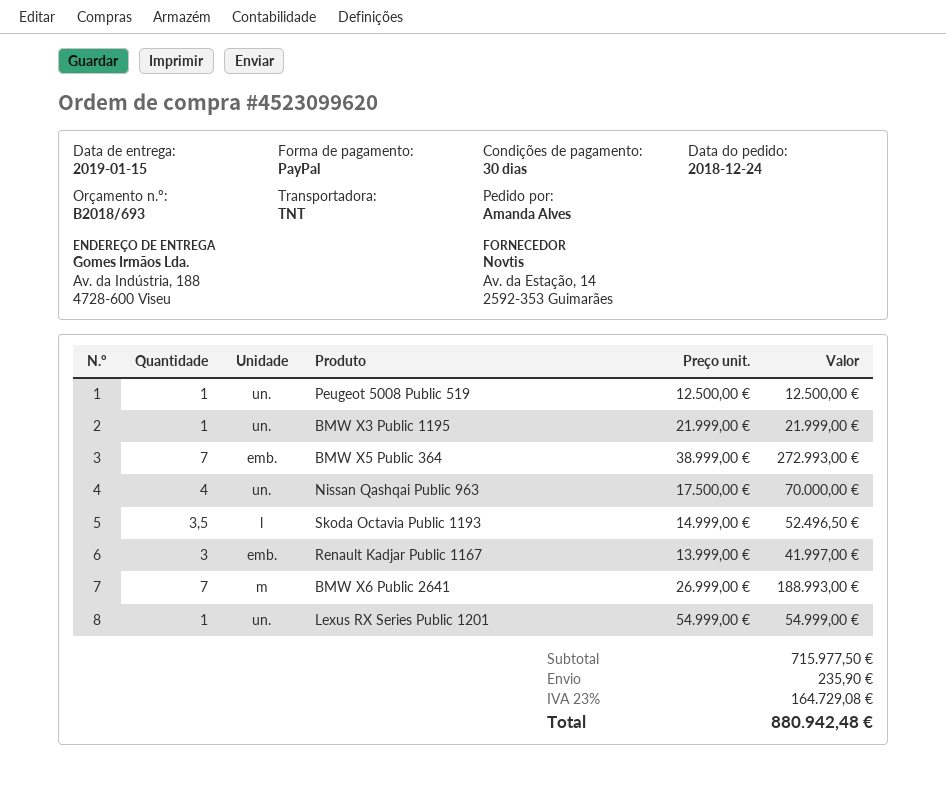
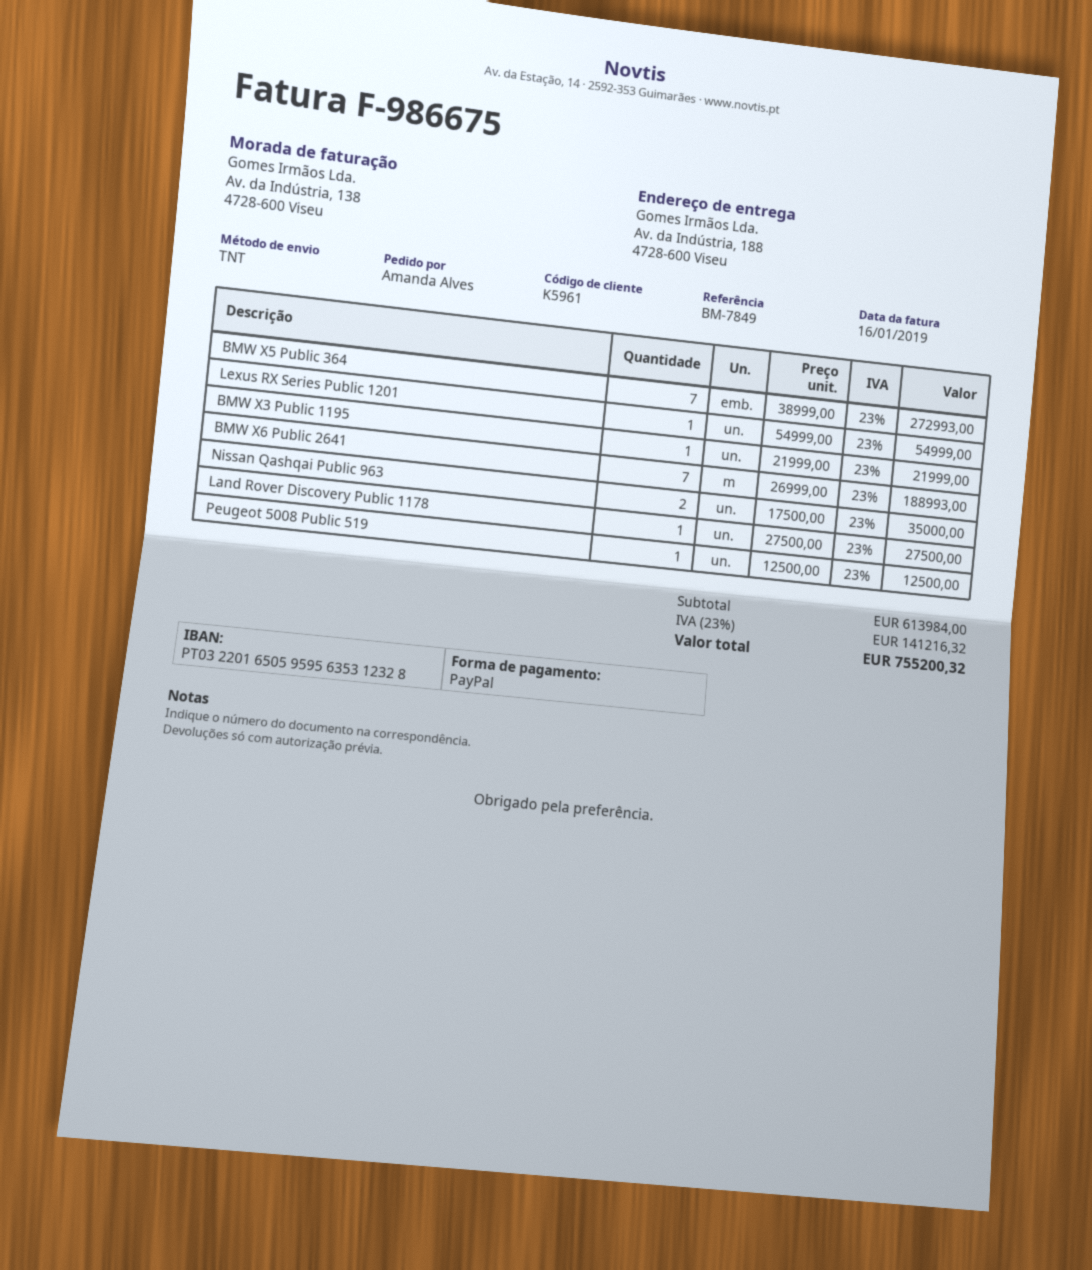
Nissan Qashqai Public 963: 4 x 17500.00 = 70000.00 -> 2 x 17500.00 = 35000.00
Skoda Octavia Public 1193: 3.5 x 14999.00 = 52496.50 -> none
Renault Kadjar Public 1167: 3 x 13999.00 = 41997.00 -> none
Land Rover Discovery Public 1178: none -> 1 x 27500.00 = 27500.00
subtotal: 715977.50 -> 613984.00
shipping: 235.90 -> none
tax: 23% = 164729.08 -> 23% = 141216.32
total: 880942.48 -> 755200.32

